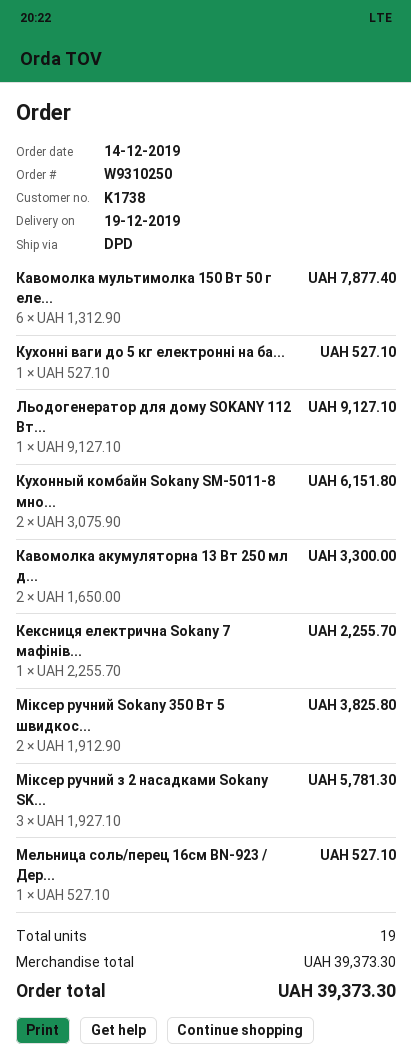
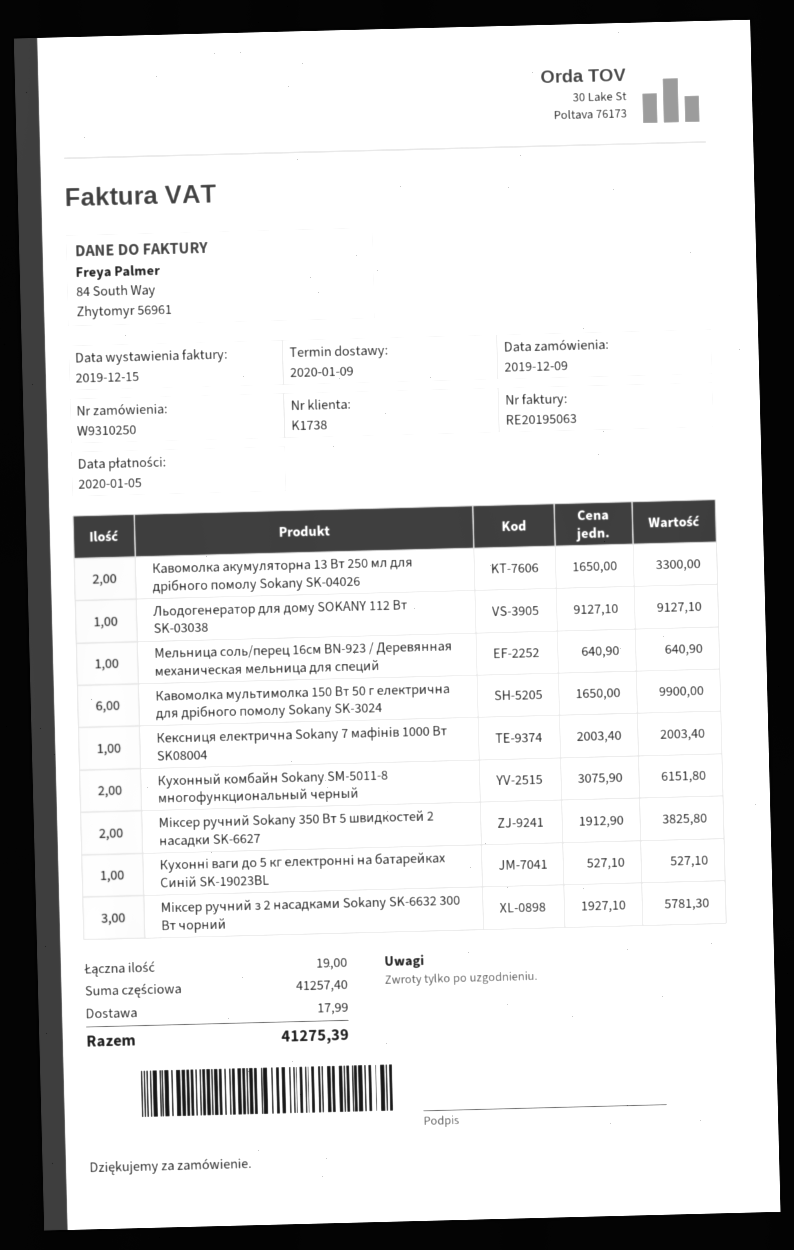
order date: 2019-12-14 -> 2019-12-09
delivery date: 2019-12-19 -> 2020-01-09
Кавомолка мультимолка 150 Вт 50 г еле...: 6 x 1312.90 = 7877.40 -> 6 x 1650.00 = 9900.00
Кексниця електрична Sokany 7 мафінів...: 1 x 2255.70 = 2255.70 -> 1 x 2003.40 = 2003.40
Мельница соль/перец 16см BN-923 / Дер...: 1 x 527.10 = 527.10 -> 1 x 640.90 = 640.90
subtotal: 39373.30 -> 41257.40
shipping: none -> 17.99
total: 39373.30 -> 41275.39

